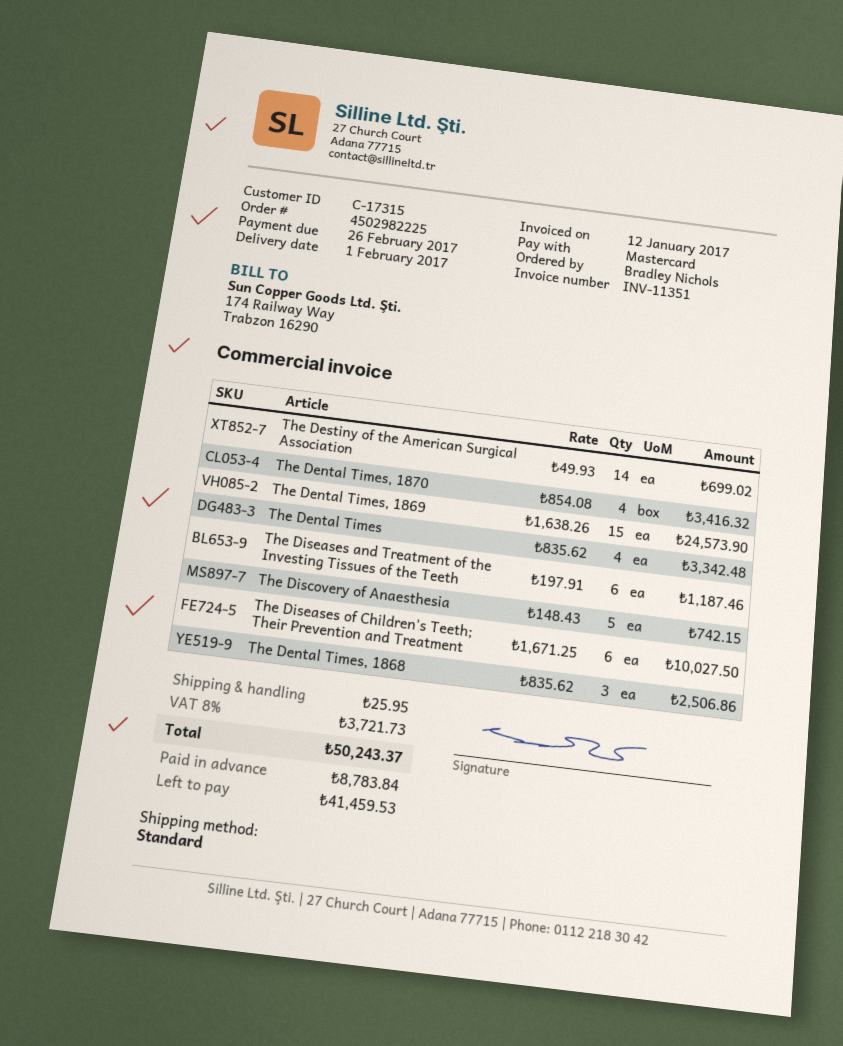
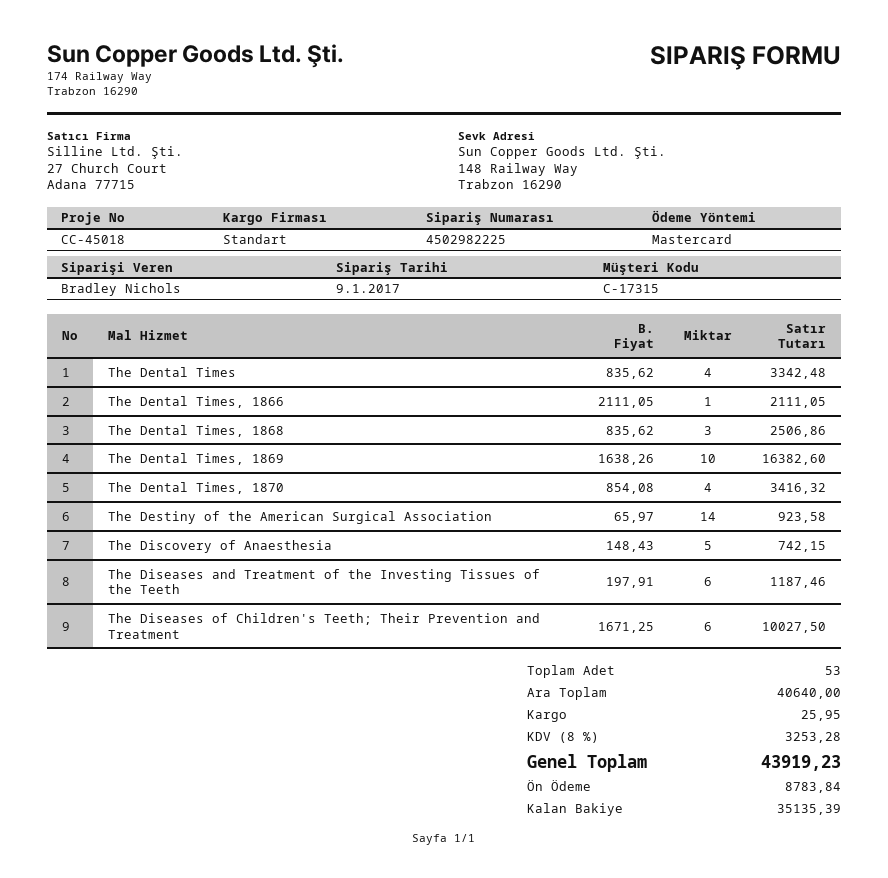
The Destiny of the American Surgical Association: 14 x 49.93 = 699.02 -> 14 x 65.97 = 923.58
The Dental Times, 1869: 15 x 1638.26 = 24573.90 -> 10 x 1638.26 = 16382.60
The Dental Times, 1866: none -> 1 x 2111.05 = 2111.05
tax: 8% = 3721.73 -> 8% = 3253.28
total: 50243.37 -> 43919.23
balance: 41459.53 -> 35135.39

